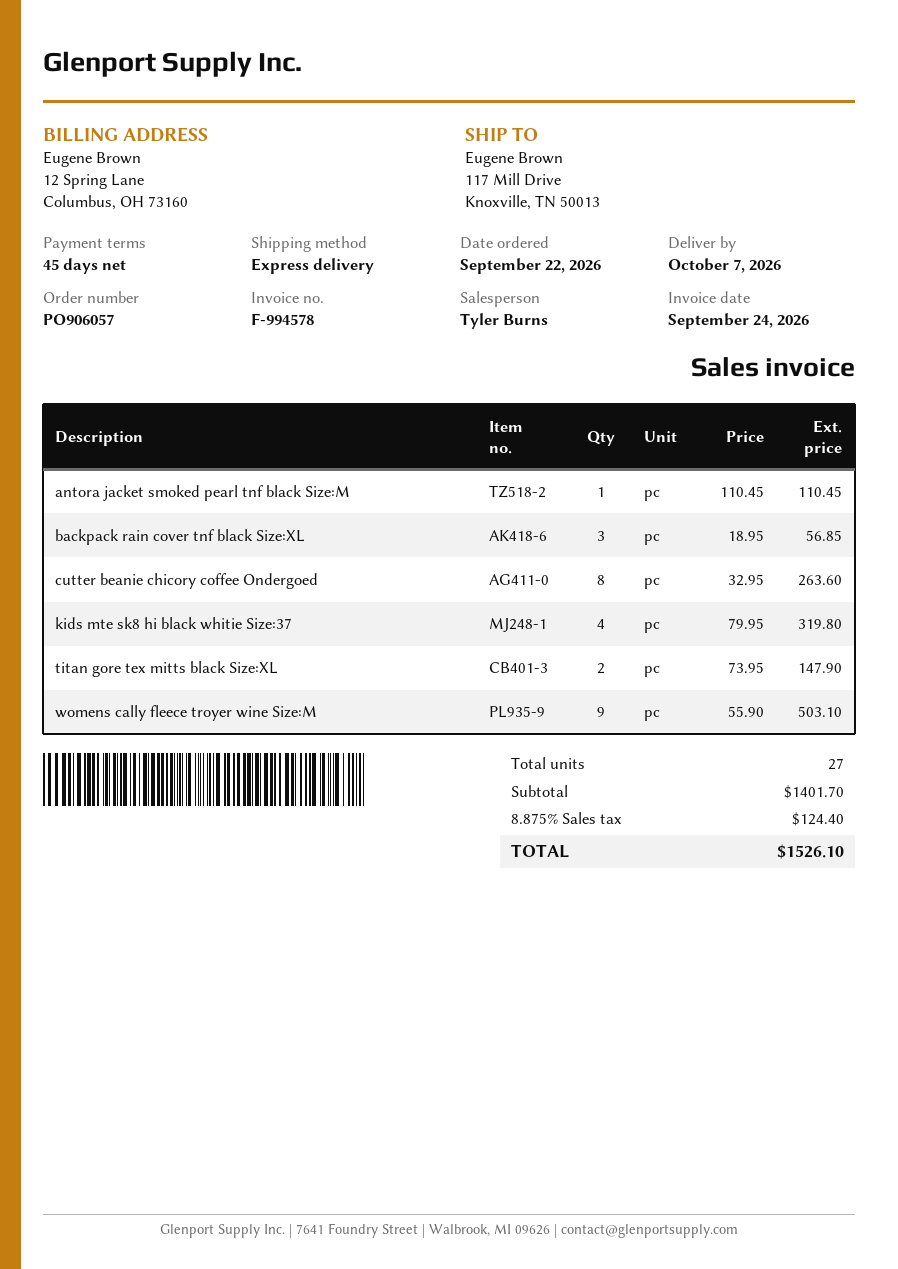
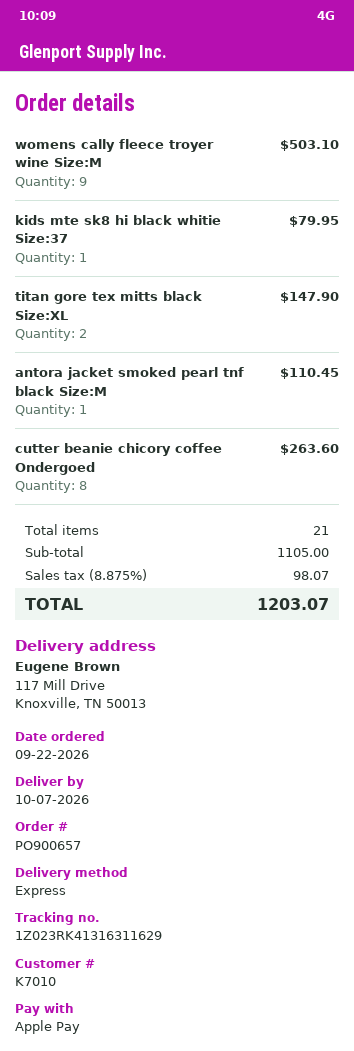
order number: PO906057 -> PO900657
backpack rain cover tnf black Size:XL: 3 for 56.85 -> none
kids mte sk8 hi black whitie Size:37: 4 for 319.80 -> 1 for 79.95
total quantity: 27 -> 21
subtotal: 1401.70 -> 1105.00
tax: 8.875% = 124.40 -> 8.875% = 98.07
total: 1526.10 -> 1203.07

